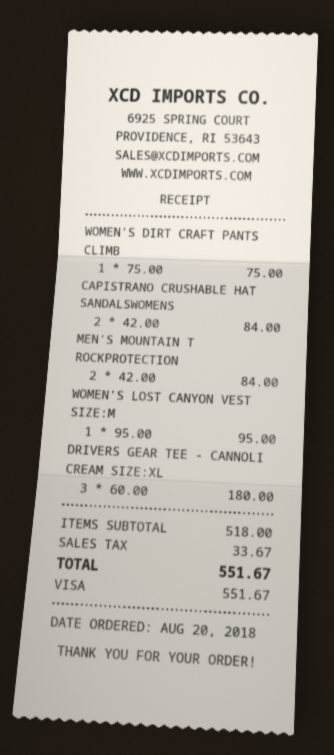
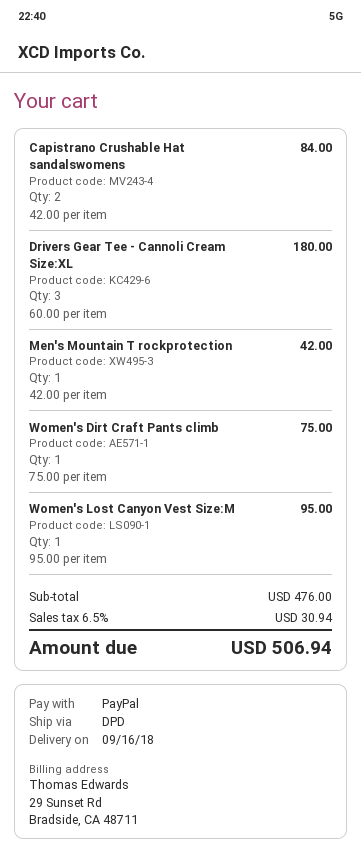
payment method: Visa -> PayPal
MEN'S MOUNTAIN T ROCKPROTECTION: 2 x 42.00 = 84.00 -> 1 x 42.00 = 42.00
subtotal: 518.00 -> 476.00
tax: 33.67 -> 30.94
total: 551.67 -> 506.94

